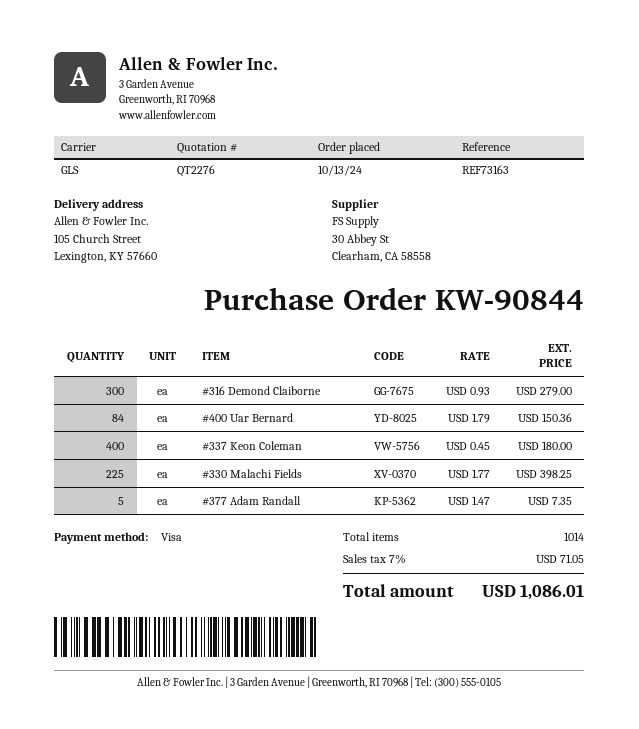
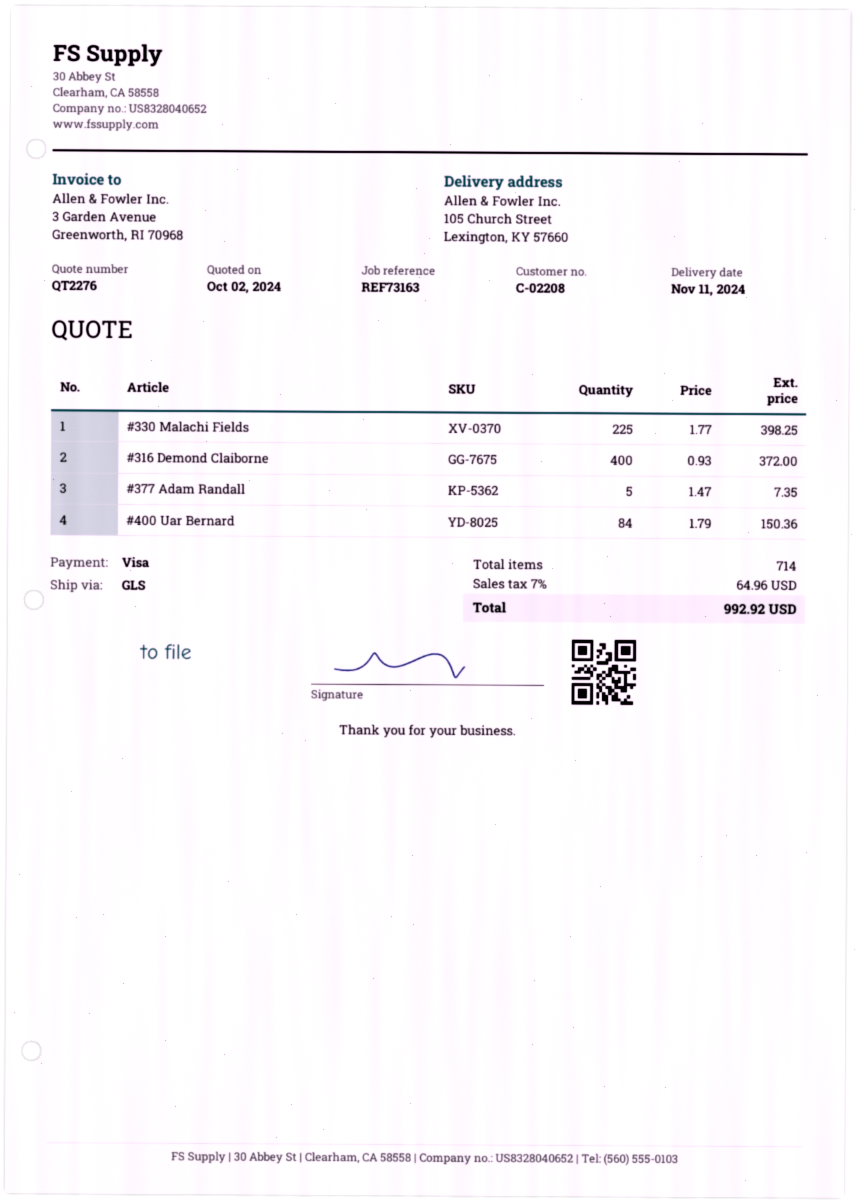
#316 Demond Claiborne: 300 x 0.93 = 279.00 -> 400 x 0.93 = 372.00
#337 Keon Coleman: 400 x 0.45 = 180.00 -> none
total quantity: 1014 -> 714
tax: 7% = 71.05 -> 7% = 64.96
total: 1086.01 -> 992.92

